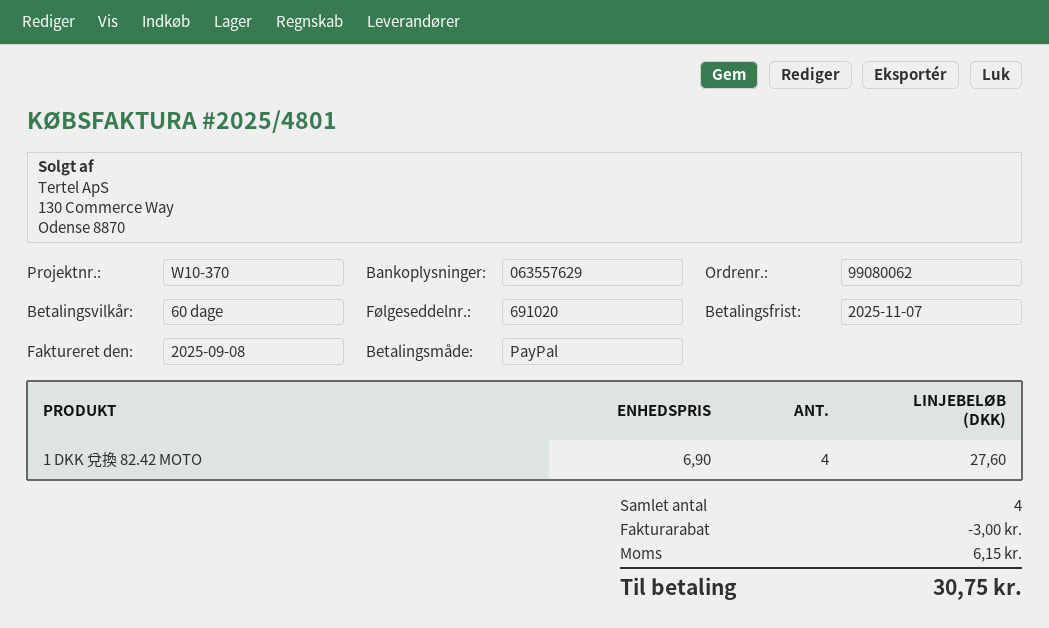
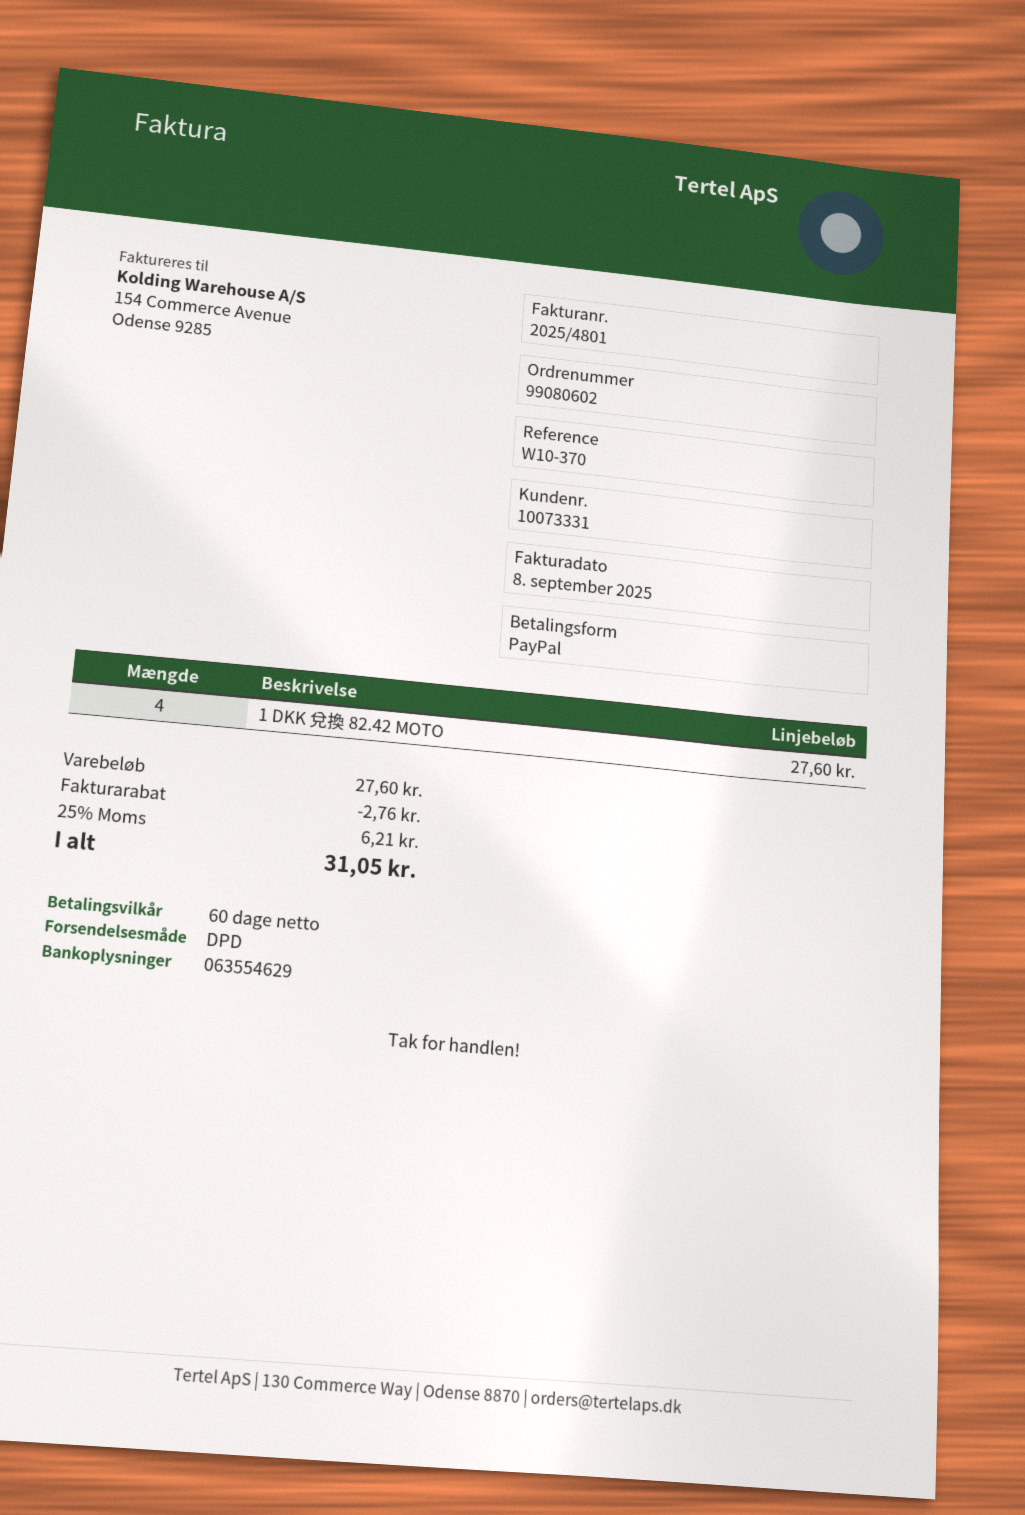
order number: 99080062 -> 99080602
bank account: 063557629 -> 063554629
discount: 3.00 -> 2.76
tax: 6.15 -> 6.21
total: 30.75 -> 31.05

